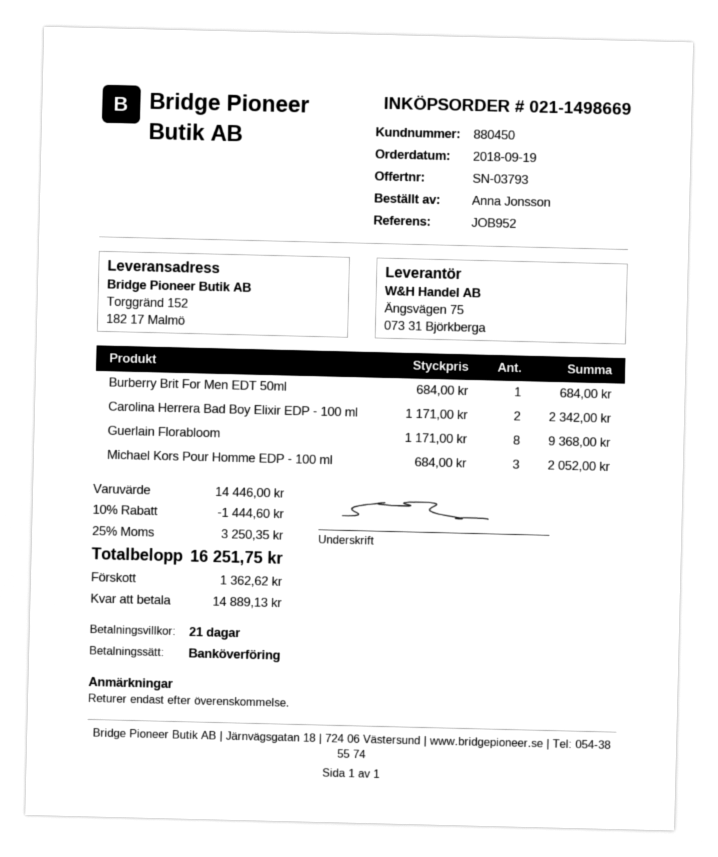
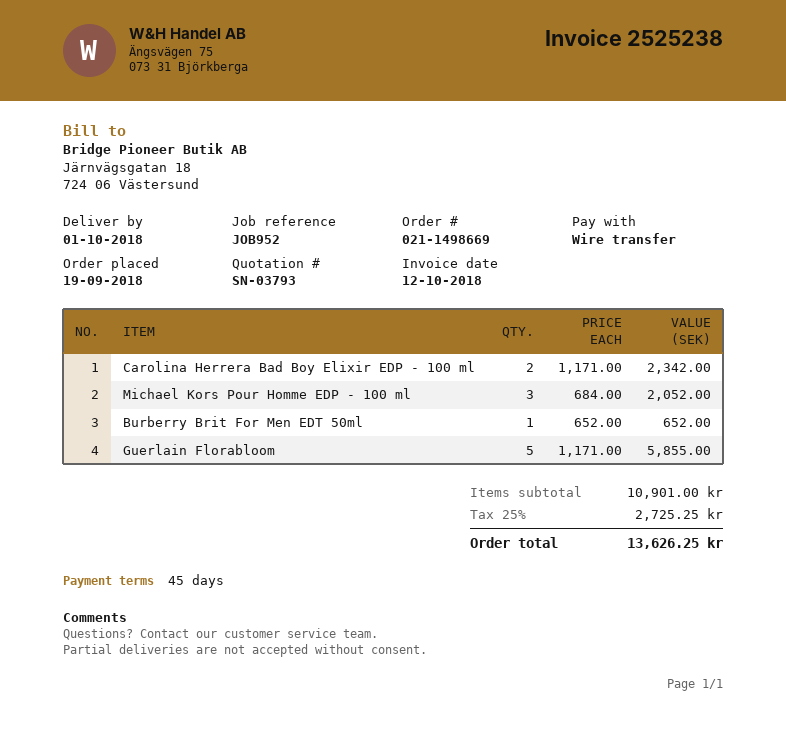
payment terms: 21 days -> 45 days
Burberry Brit For Men EDT 50ml: 1 x 684.00 = 684.00 -> 1 x 652.00 = 652.00
Guerlain Florabloom: 8 x 1171.00 = 9368.00 -> 5 x 1171.00 = 5855.00
subtotal: 14446.00 -> 10901.00
discount: 10% = 1444.60 -> none
tax: 25% = 3250.35 -> 25% = 2725.25
total: 16251.75 -> 13626.25

